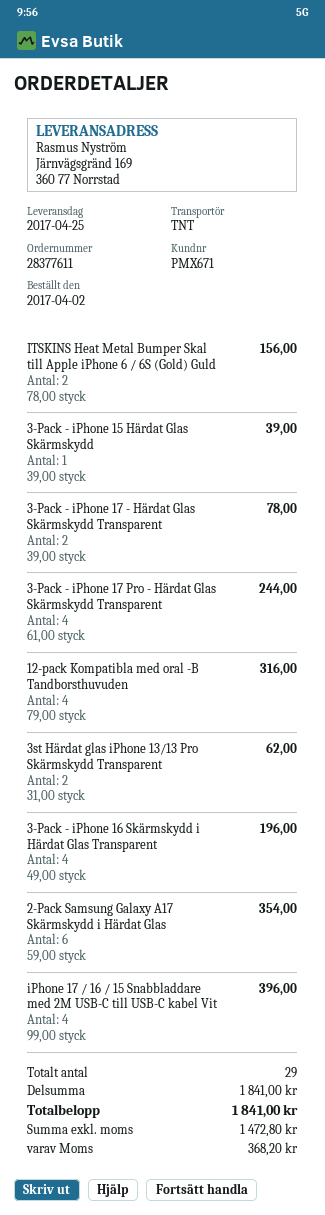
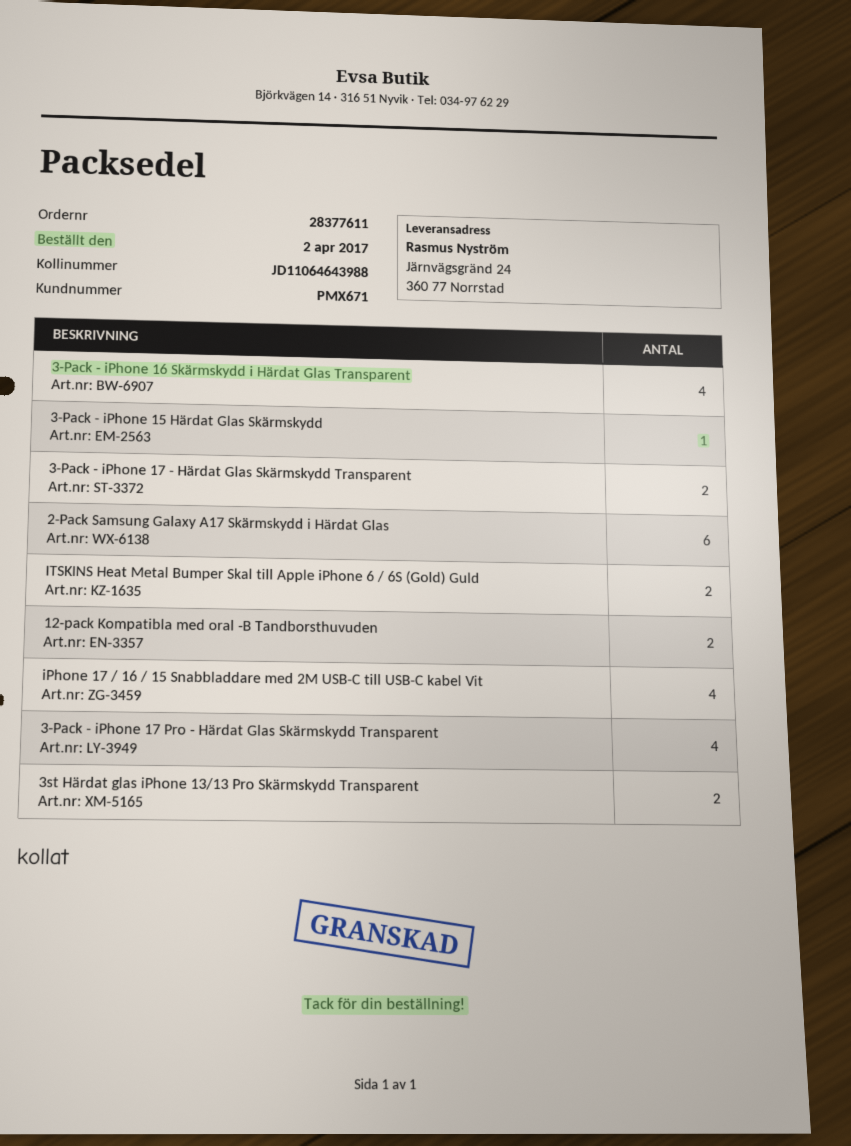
ship to: Järnvägsgränd 169, 360 77 Norrstad -> Järnvägsgränd 24, 360 77 Norrstad
12-pack Kompatibla med oral -B Tandborsthuvuden: 4 -> 2

